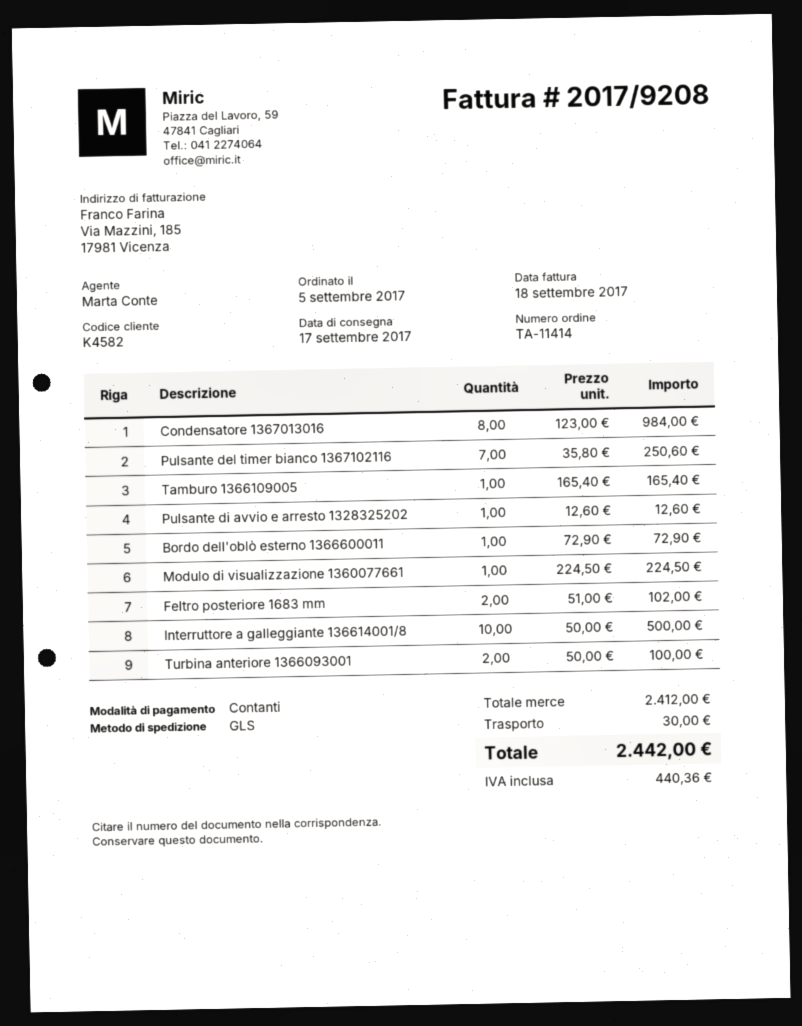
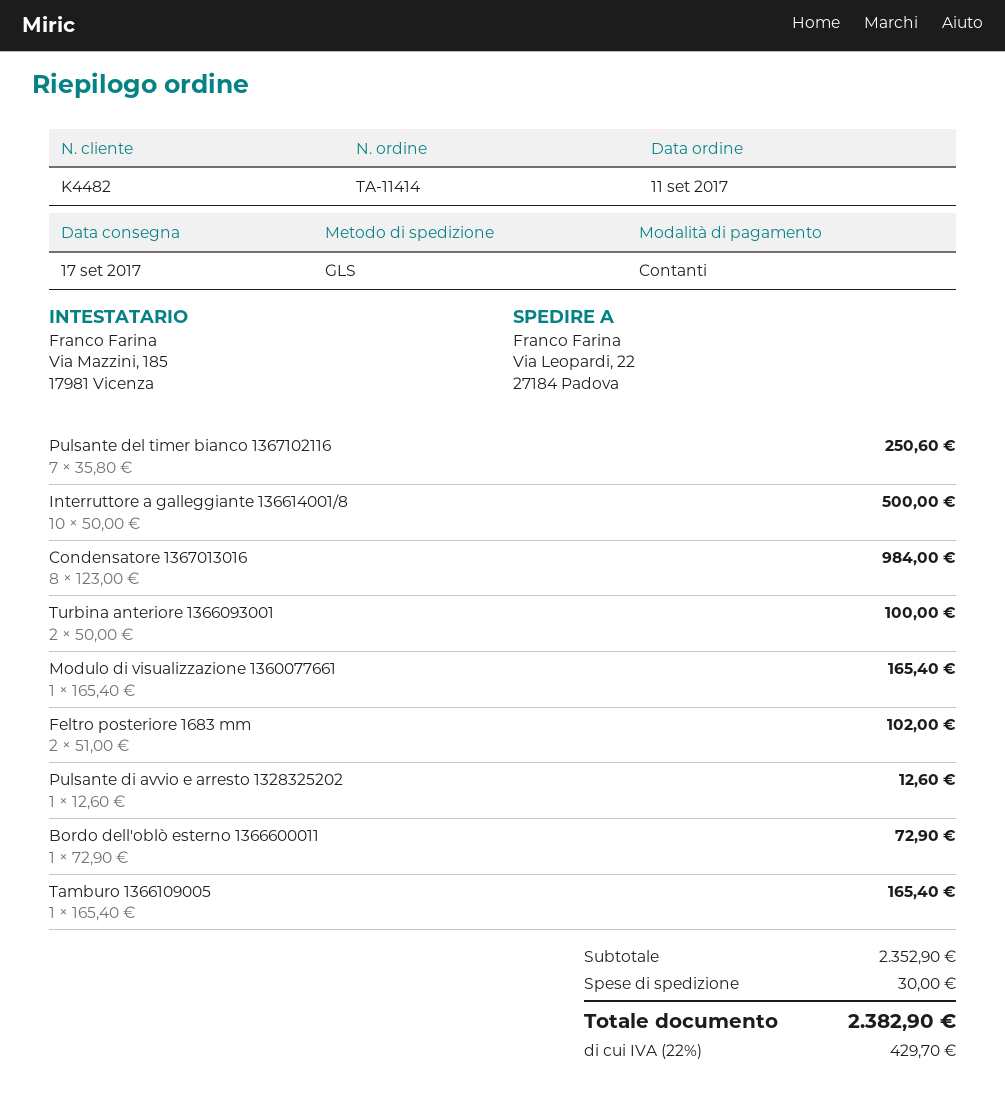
order date: 2017-09-05 -> 2017-09-11
customer number: K4582 -> K4482
Modulo di visualizzazione 1360077661: 1 x 224.50 = 224.50 -> 1 x 165.40 = 165.40
subtotal: 2412.00 -> 2352.90
tax: 440.36 -> 429.70
total: 2442.00 -> 2382.90

